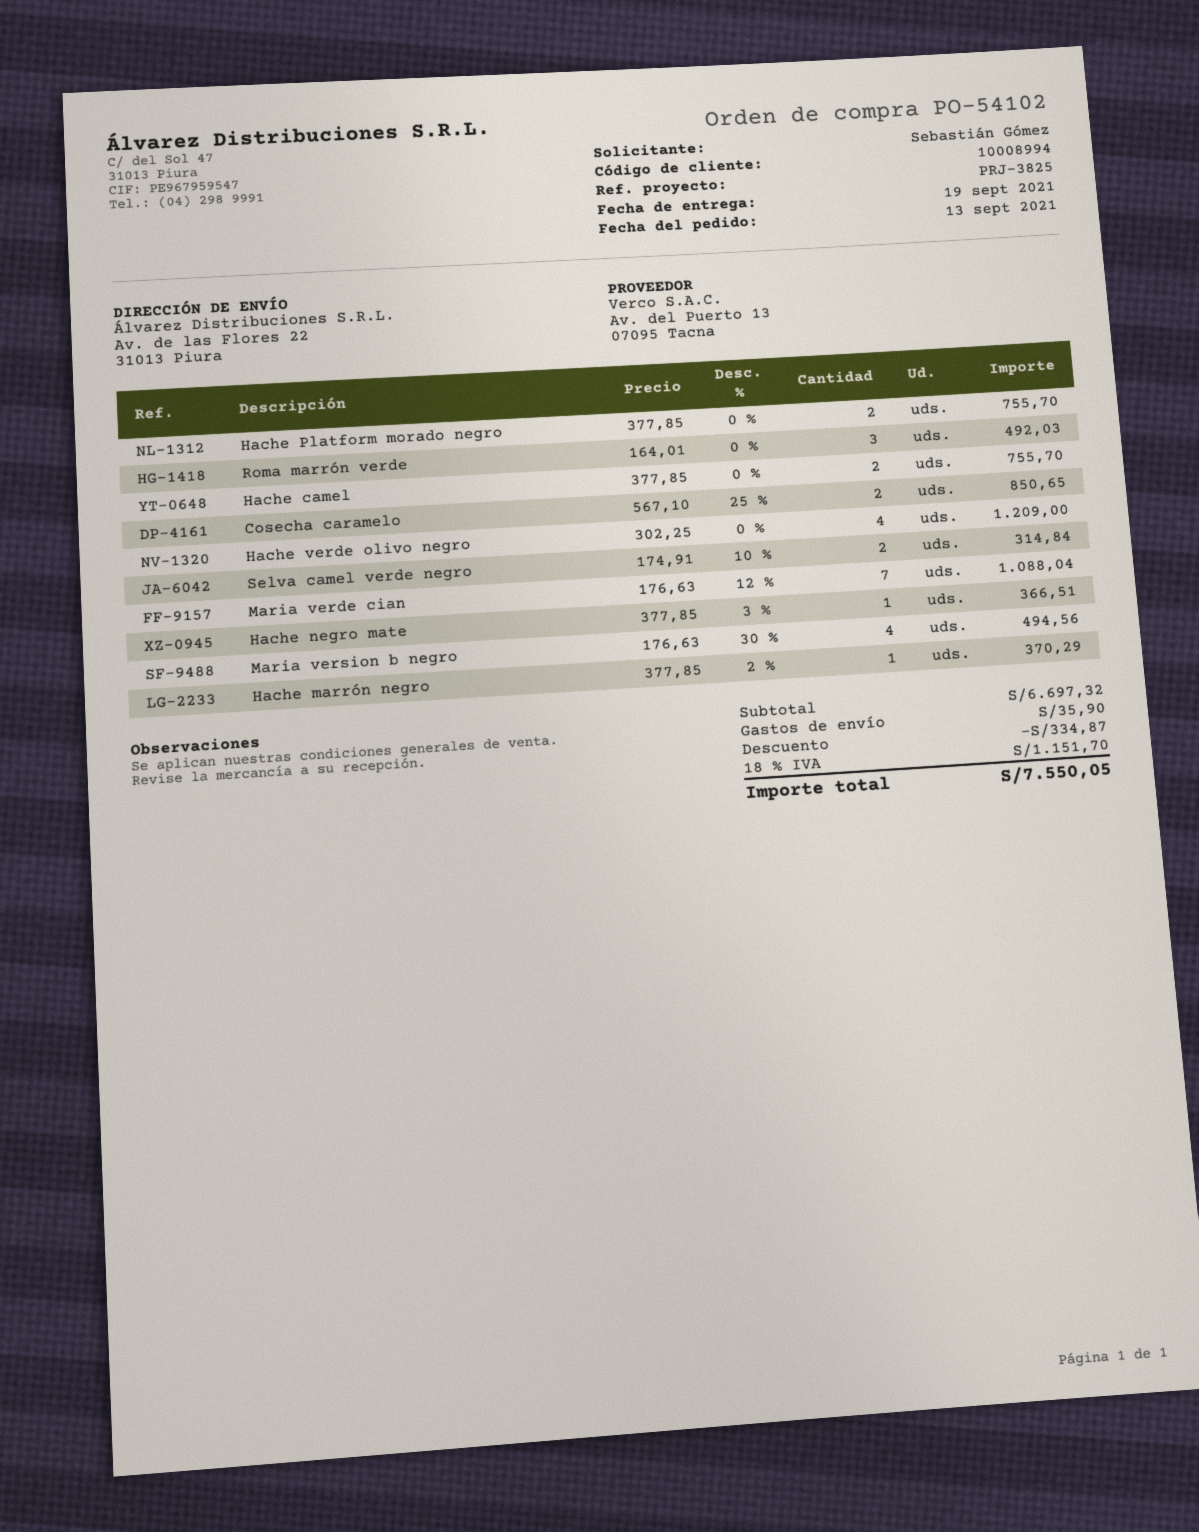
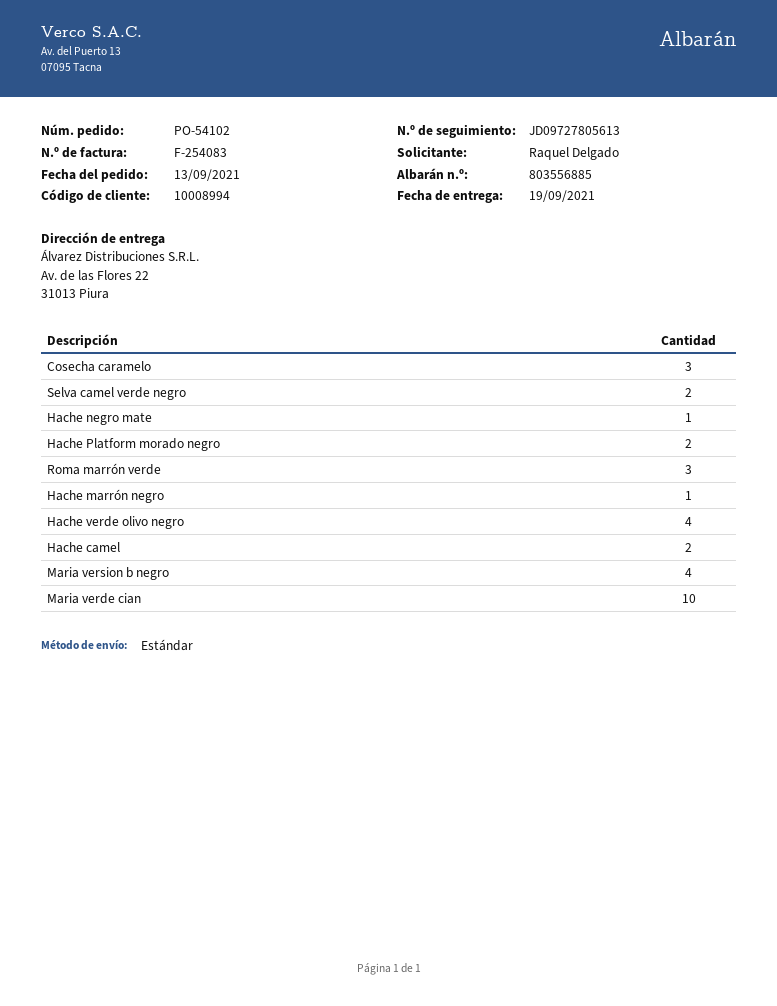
ordered by: Sebastián Gómez -> Raquel Delgado
Cosecha caramelo: 2 -> 3
Maria verde cian: 7 -> 10

